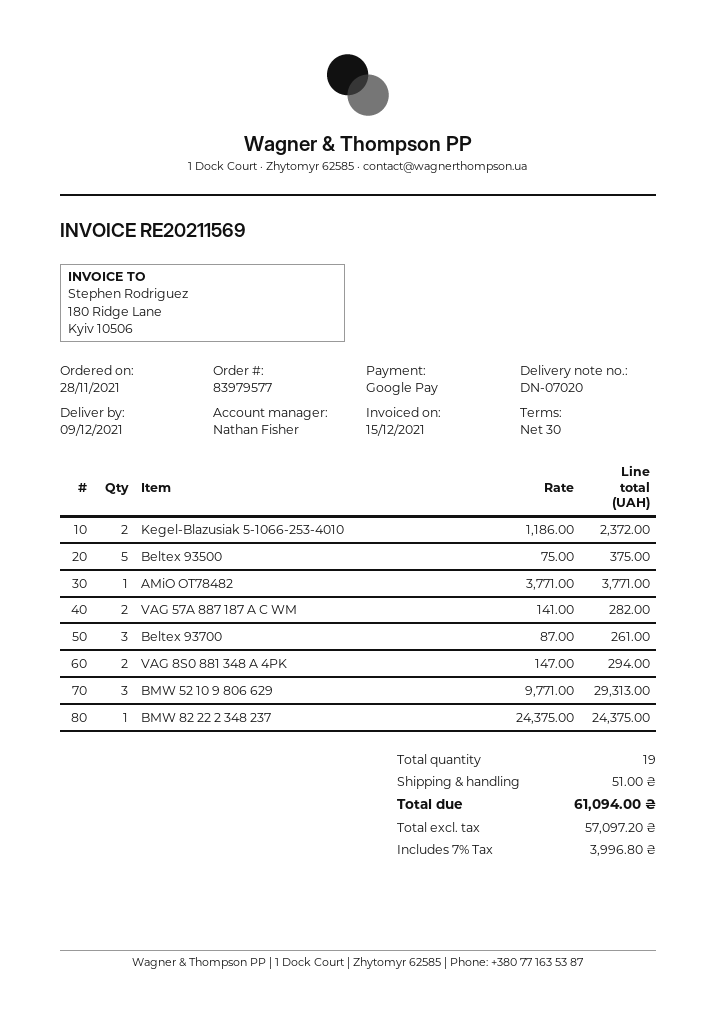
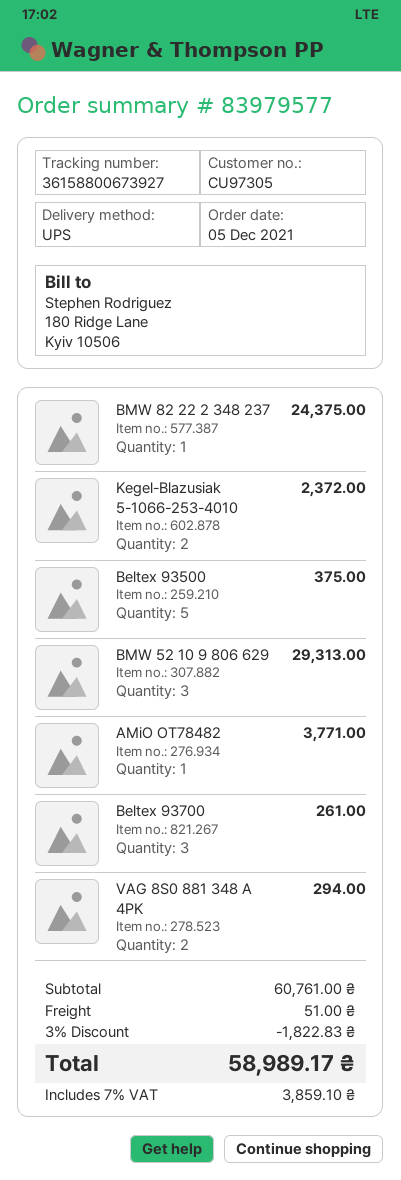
order date: 2021-11-28 -> 2021-12-05
VAG 57A 887 187 A C WM: 2 for 282.00 -> none
discount: none -> 3% = 1822.83
tax: 7% = 3996.80 -> 7% = 3859.10
total: 61094.00 -> 58989.17

